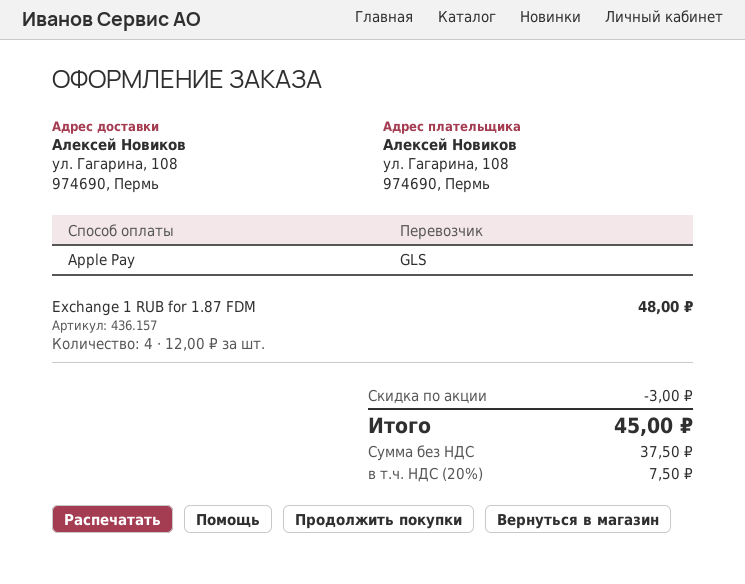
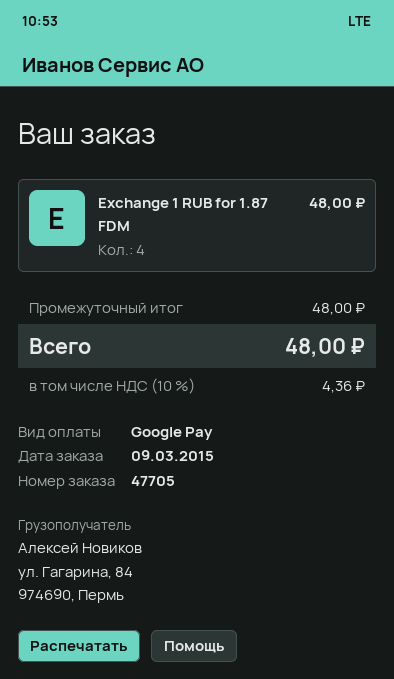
payment method: Apple Pay -> Google Pay
ship to: ул. Гагарина, 108, 974690, Пермь -> ул. Гагарина, 84, 974690, Пермь
discount: 3.00 -> none
tax: 20% = 7.50 -> 10% = 4.36
total: 45.00 -> 48.00

